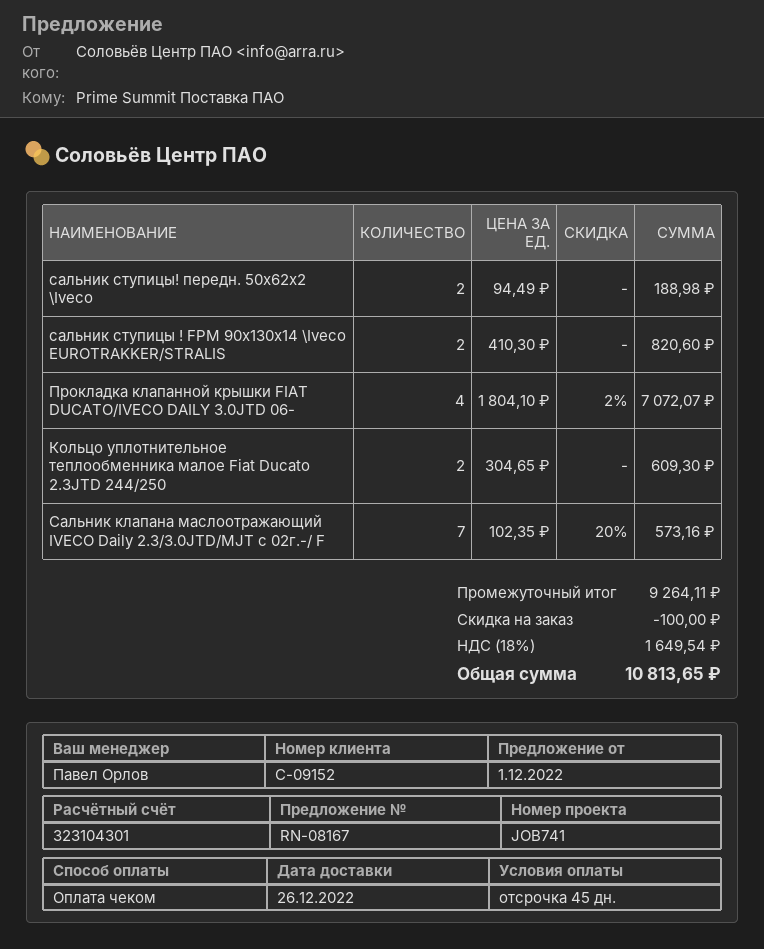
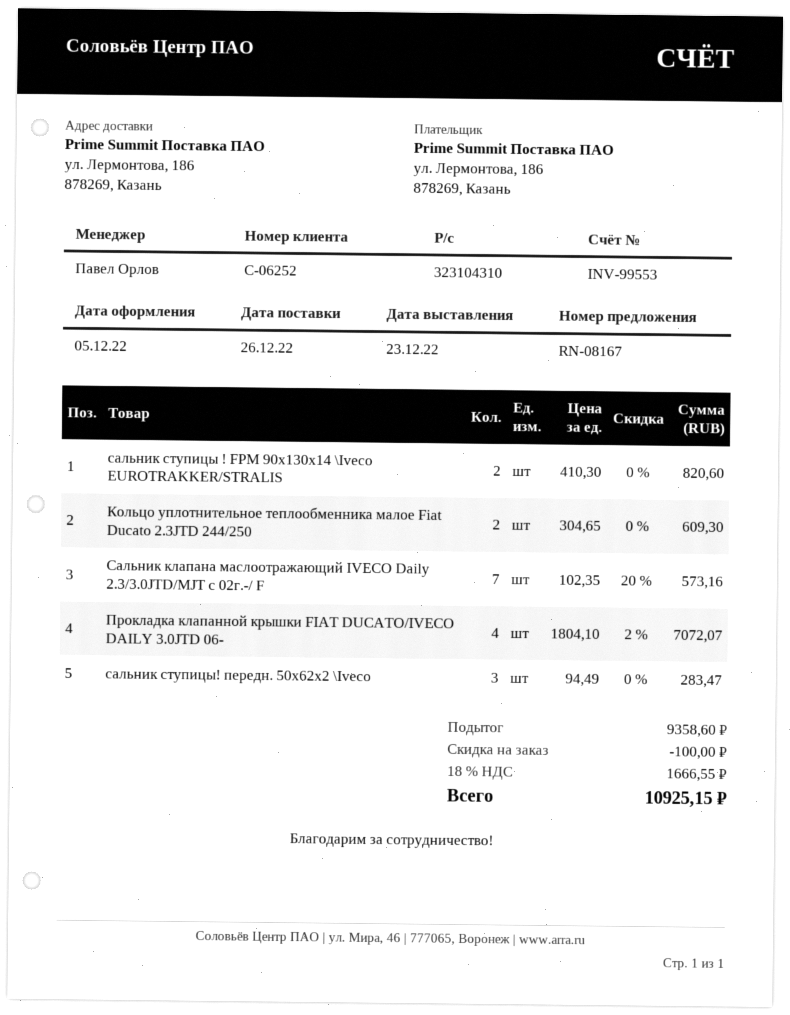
customer number: C-09152 -> C-06252
bank account: 323104301 -> 323104310
сальник ступицы! передн. 50x62x2 \Iveco: 2 x 94.49 = 188.98 -> 3 x 94.49 = 283.47
subtotal: 9264.11 -> 9358.60
tax: 18% = 1649.54 -> 18% = 1666.55
total: 10813.65 -> 10925.15

